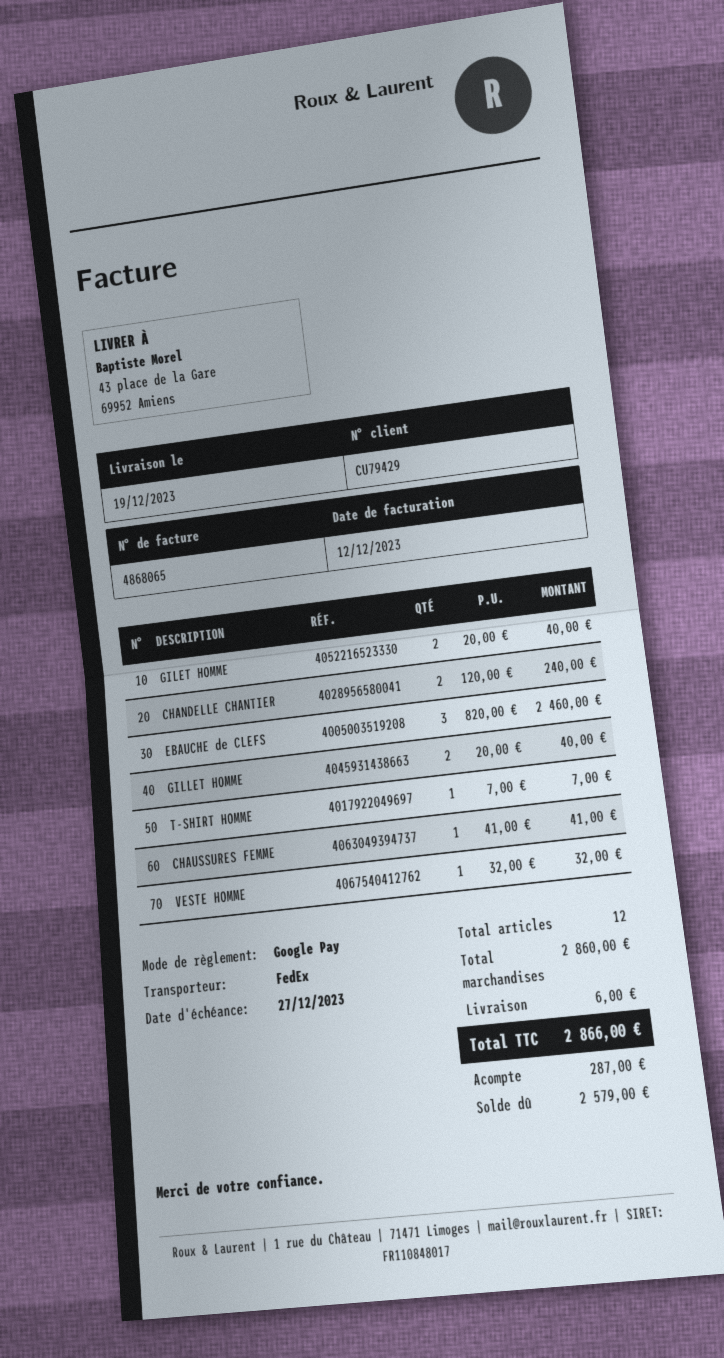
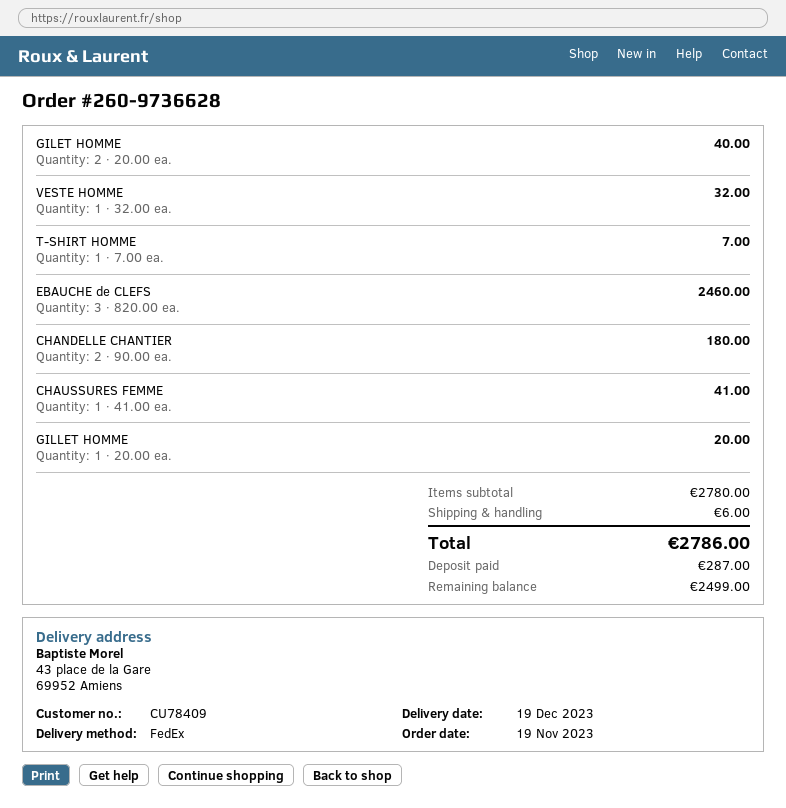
customer number: CU79429 -> CU78409
CHANDELLE CHANTIER: 2 x 120.00 = 240.00 -> 2 x 90.00 = 180.00
GILLET HOMME: 2 x 20.00 = 40.00 -> 1 x 20.00 = 20.00
subtotal: 2860.00 -> 2780.00
total: 2866.00 -> 2786.00
balance: 2579.00 -> 2499.00

